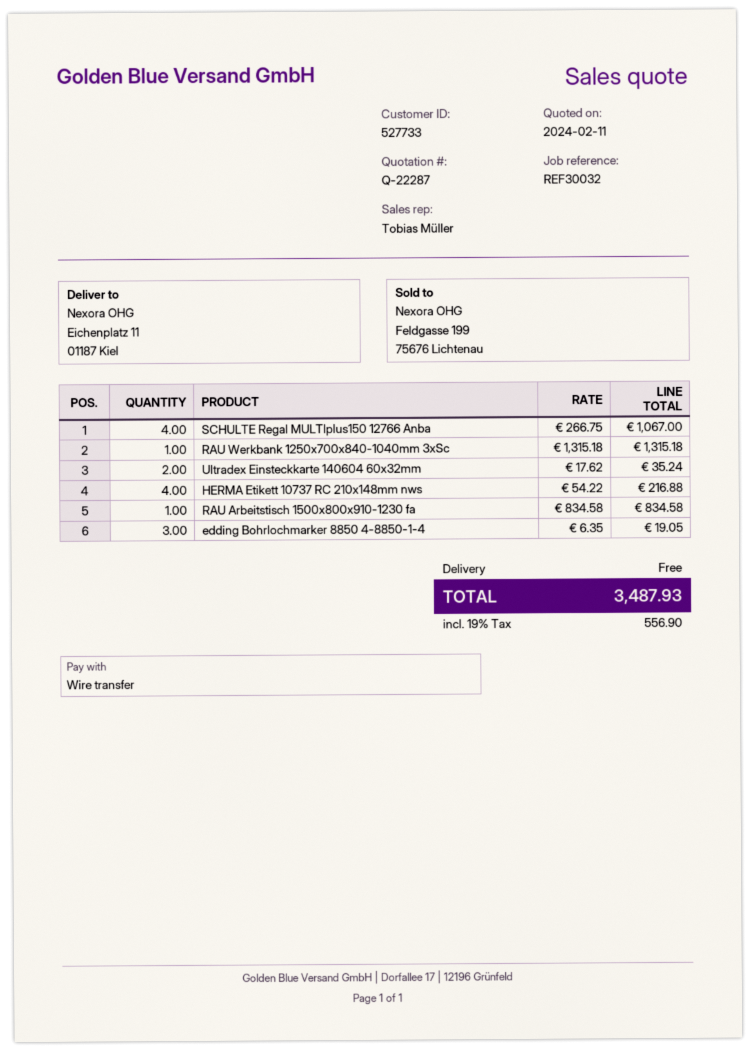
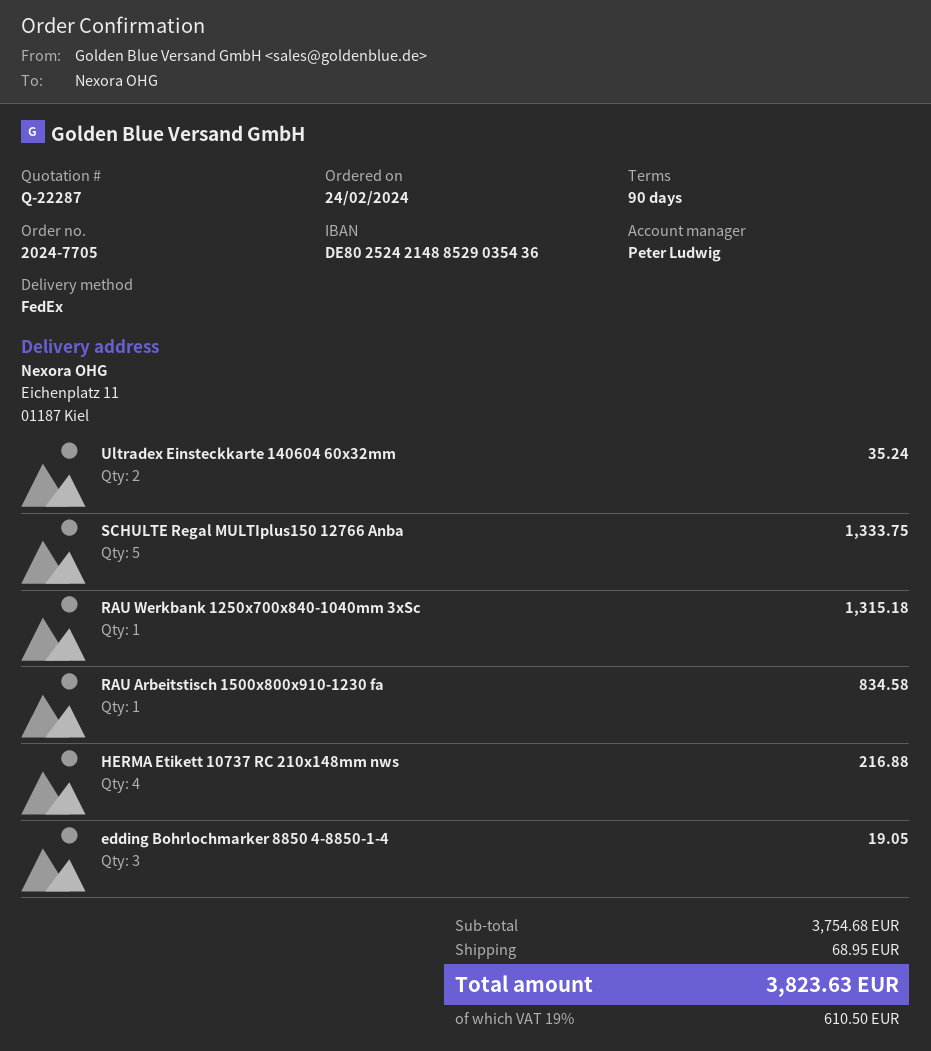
sales rep: Tobias Müller -> Peter Ludwig
SCHULTE Regal MULTIplus150 12766 Anba: 4 for 1067.00 -> 5 for 1333.75
shipping: 0.00 -> 68.95
tax: 19% = 556.90 -> 19% = 610.50
total: 3487.93 -> 3823.63

